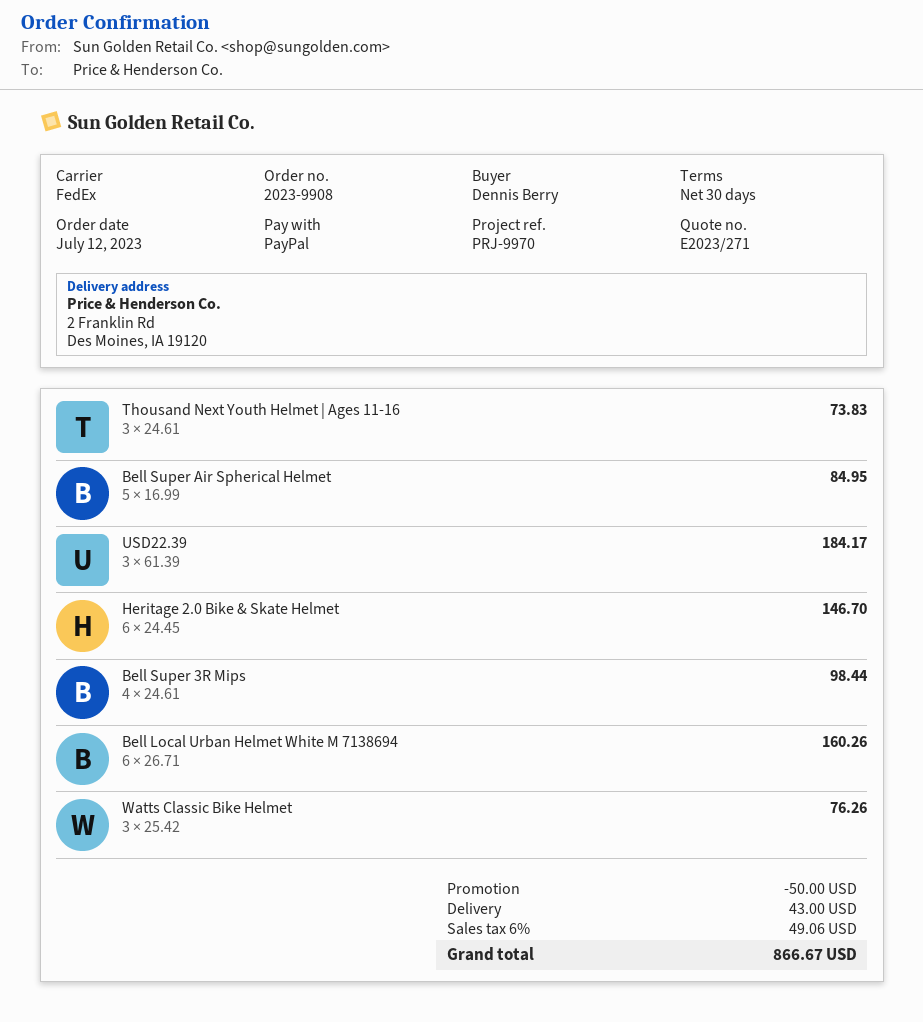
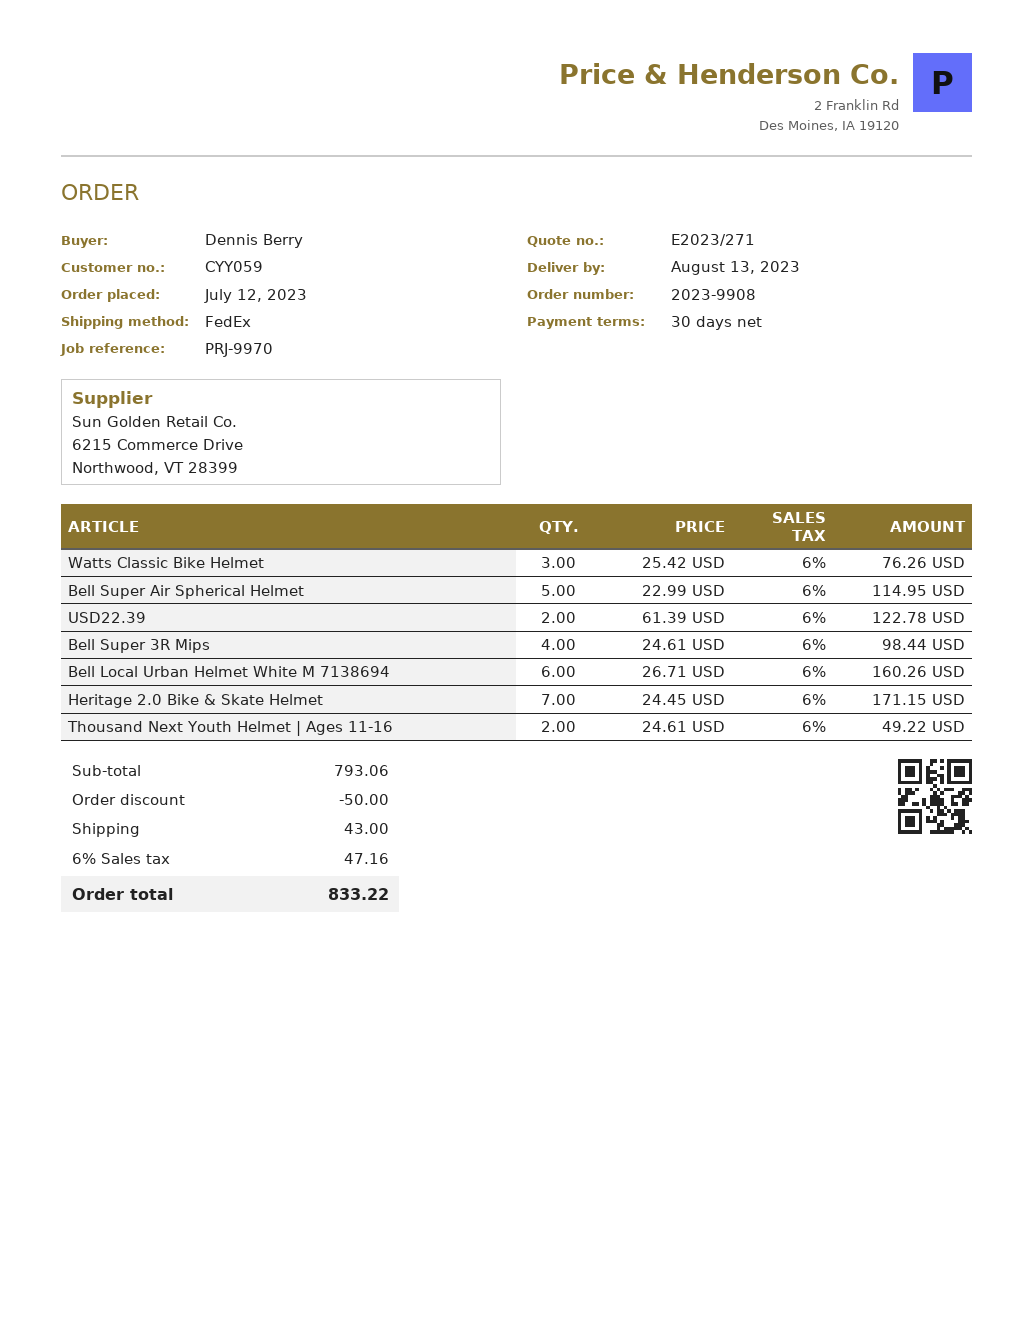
Thousand Next Youth Helmet | Ages 11-16: 3 x 24.61 = 73.83 -> 2 x 24.61 = 49.22
Bell Super Air Spherical Helmet: 5 x 16.99 = 84.95 -> 5 x 22.99 = 114.95
USD22.39: 3 x 61.39 = 184.17 -> 2 x 61.39 = 122.78
Heritage 2.0 Bike & Skate Helmet: 6 x 24.45 = 146.70 -> 7 x 24.45 = 171.15
tax: 6% = 49.06 -> 6% = 47.16
total: 866.67 -> 833.22

